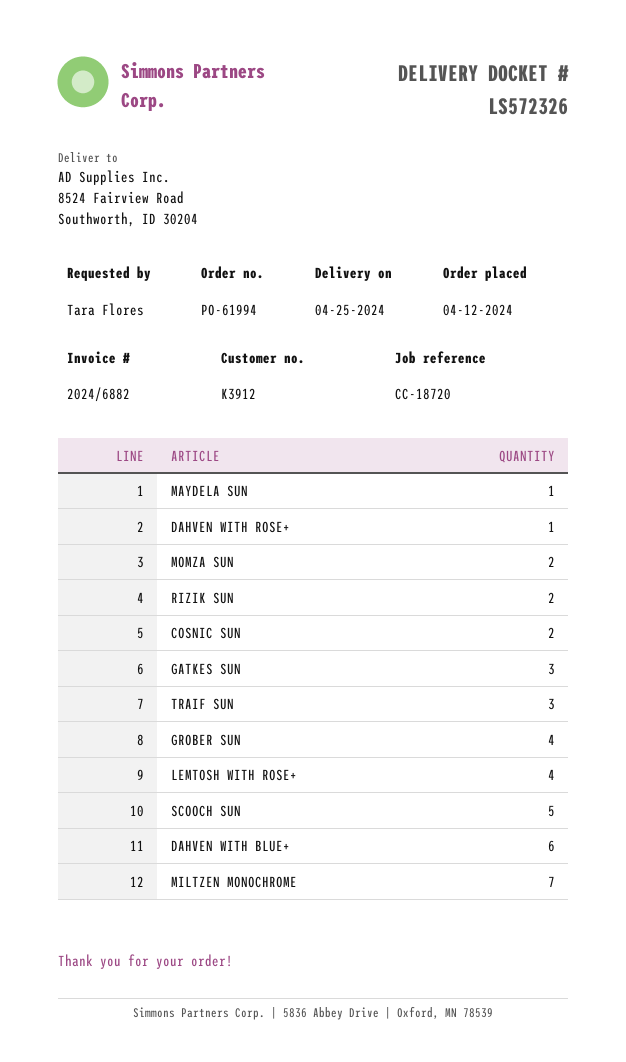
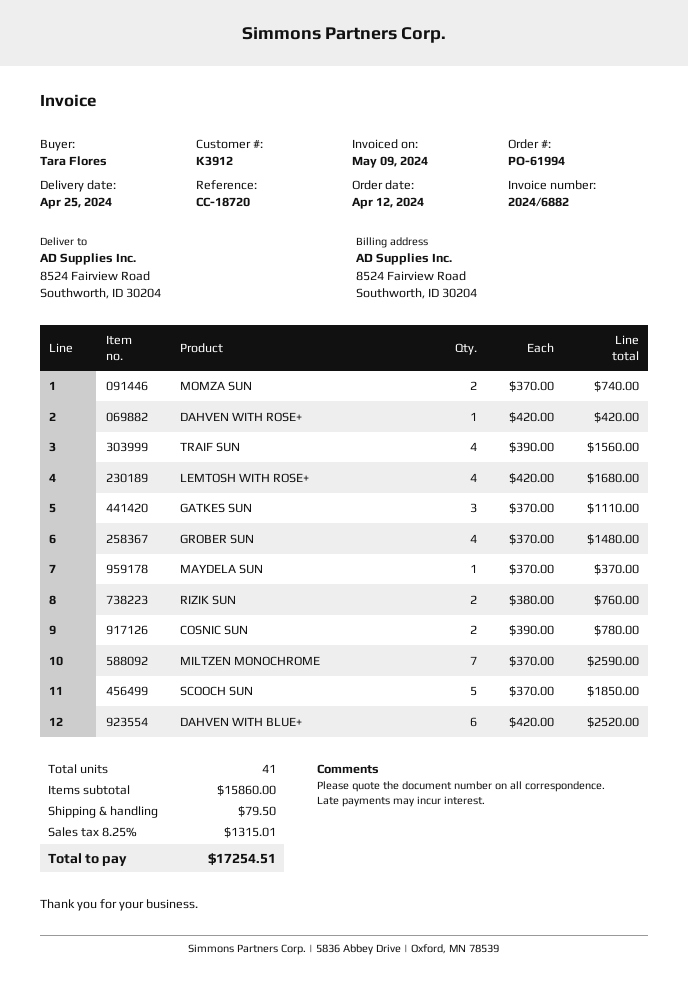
TRAIF SUN: 3 -> 4

